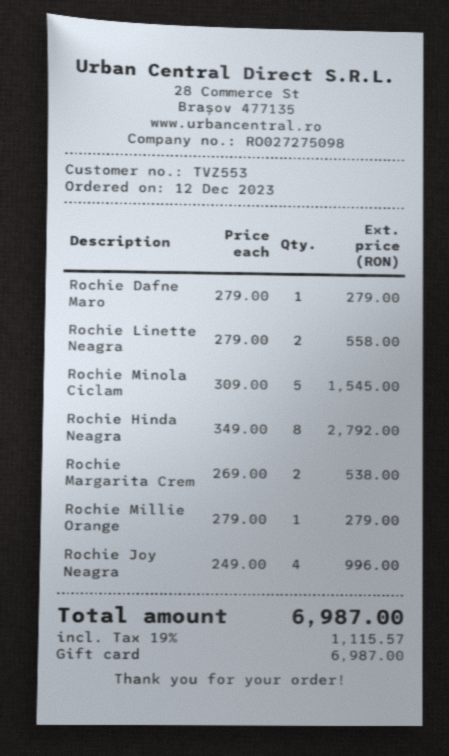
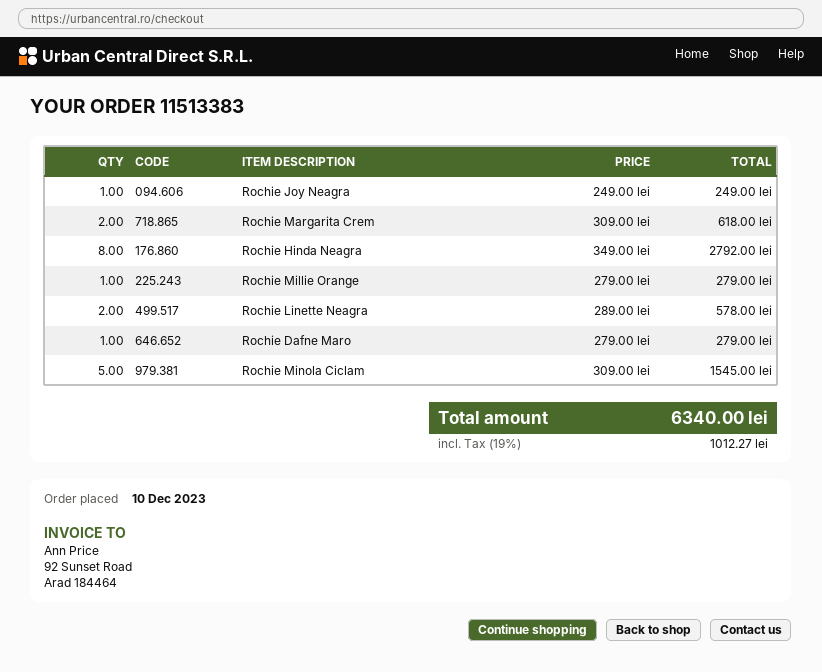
order date: 2023-12-12 -> 2023-12-10
Rochie Linette Neagra: 2 x 279.00 = 558.00 -> 2 x 289.00 = 578.00
Rochie Margarita Crem: 2 x 269.00 = 538.00 -> 2 x 309.00 = 618.00
Rochie Joy Neagra: 4 x 249.00 = 996.00 -> 1 x 249.00 = 249.00
tax: 19% = 1115.57 -> 19% = 1012.27
total: 6987.00 -> 6340.00

